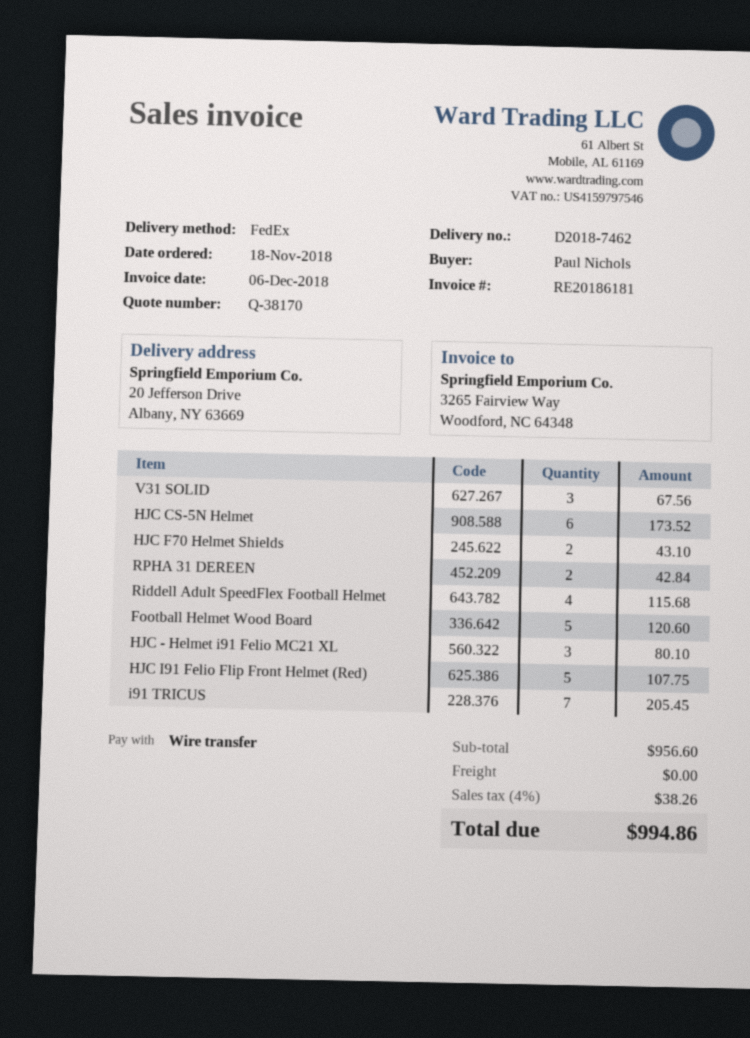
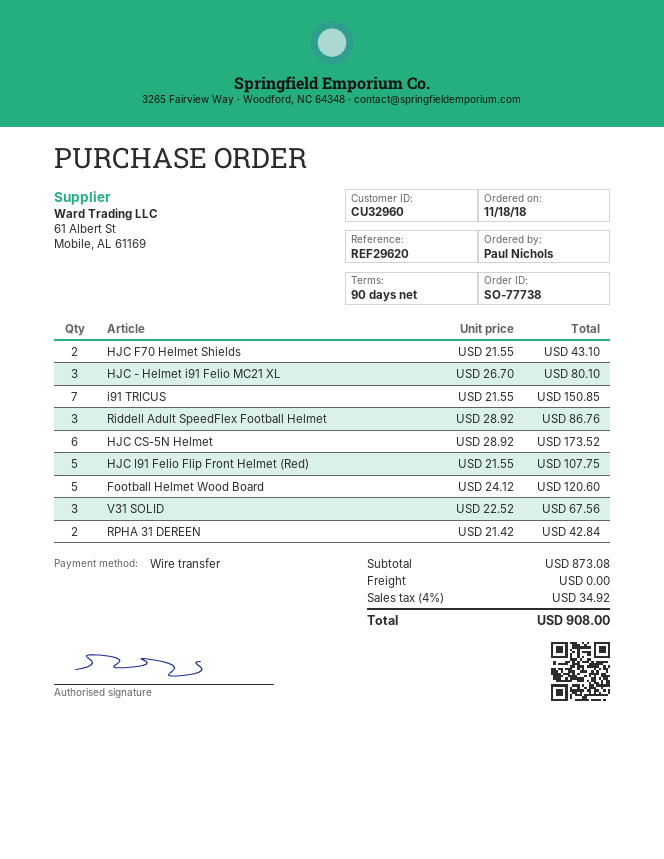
Riddell Adult SpeedFlex Football Helmet: 4 for 115.68 -> 3 for 86.76
i91 TRICUS: 7 for 205.45 -> 7 for 150.85
subtotal: 956.60 -> 873.08
tax: 4% = 38.26 -> 4% = 34.92
total: 994.86 -> 908.00

